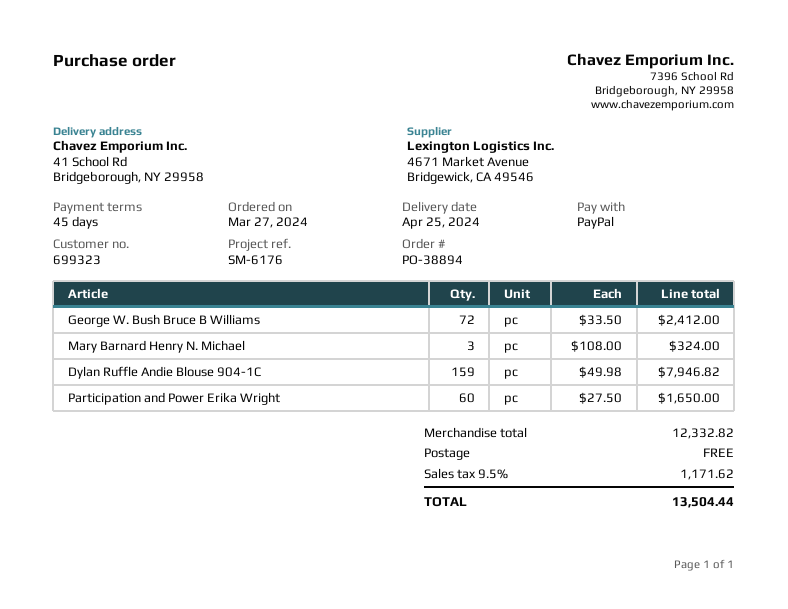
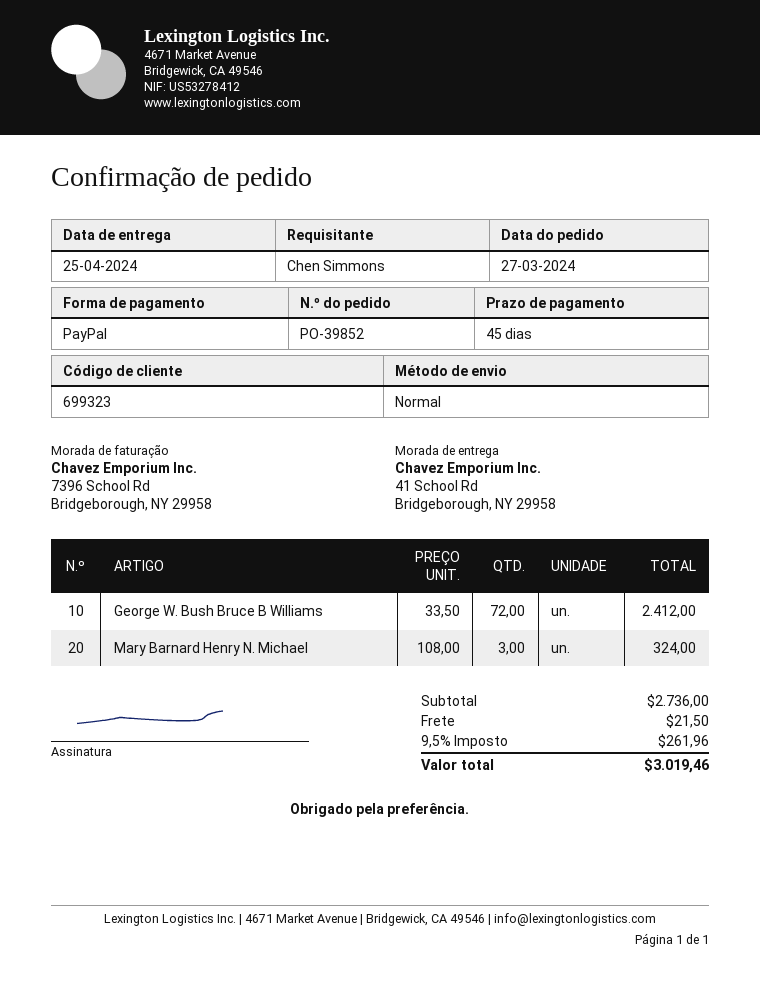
order number: PO-38894 -> PO-39852
Dylan Ruffle Andie Blouse 904-1C: 159 x 49.98 = 7946.82 -> none
Participation and Power Erika Wright: 60 x 27.50 = 1650.00 -> none
subtotal: 12332.82 -> 2736.00
shipping: 0.00 -> 21.50
tax: 9.5% = 1171.62 -> 9.5% = 261.96
total: 13504.44 -> 3019.46

